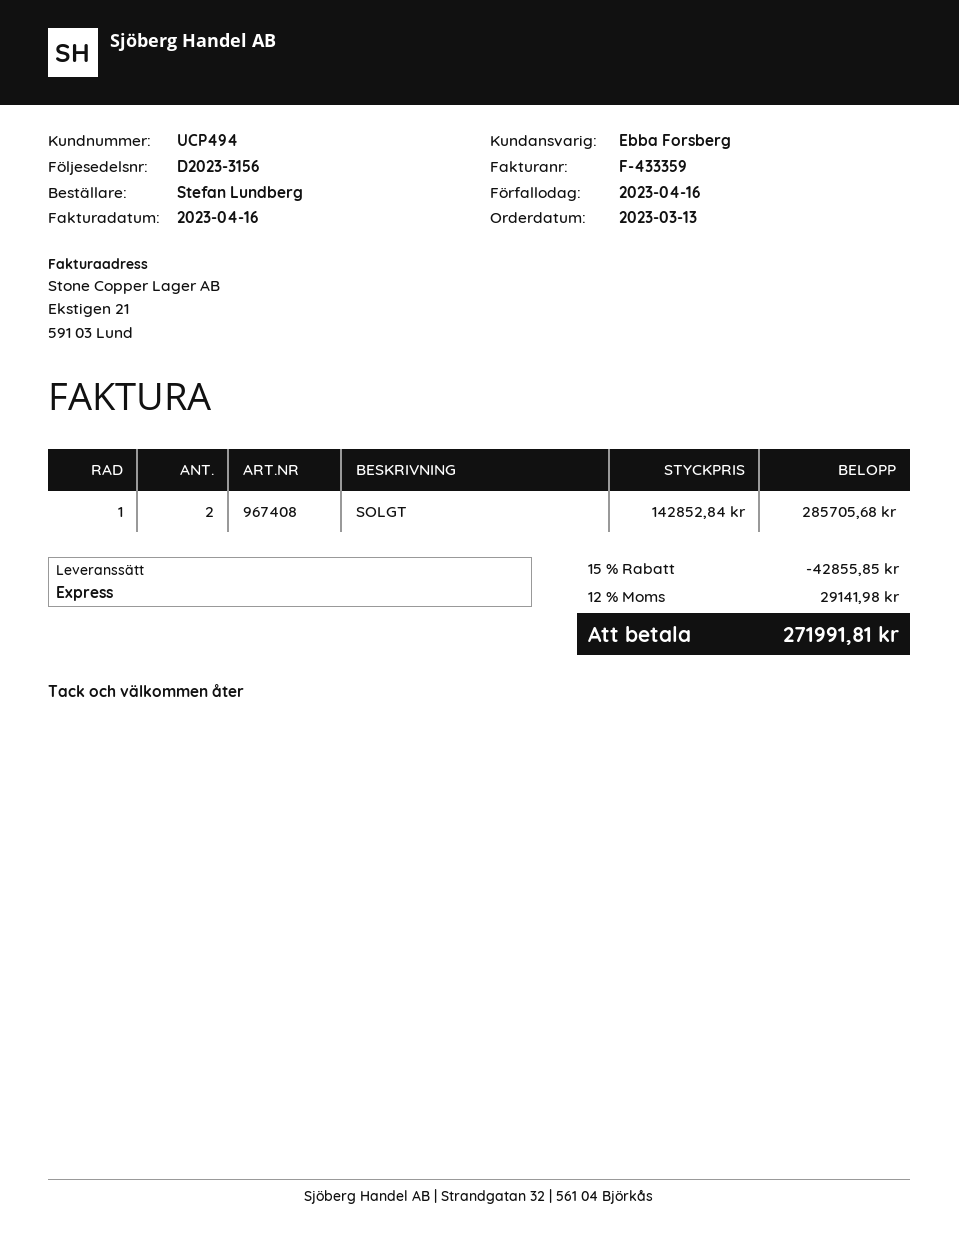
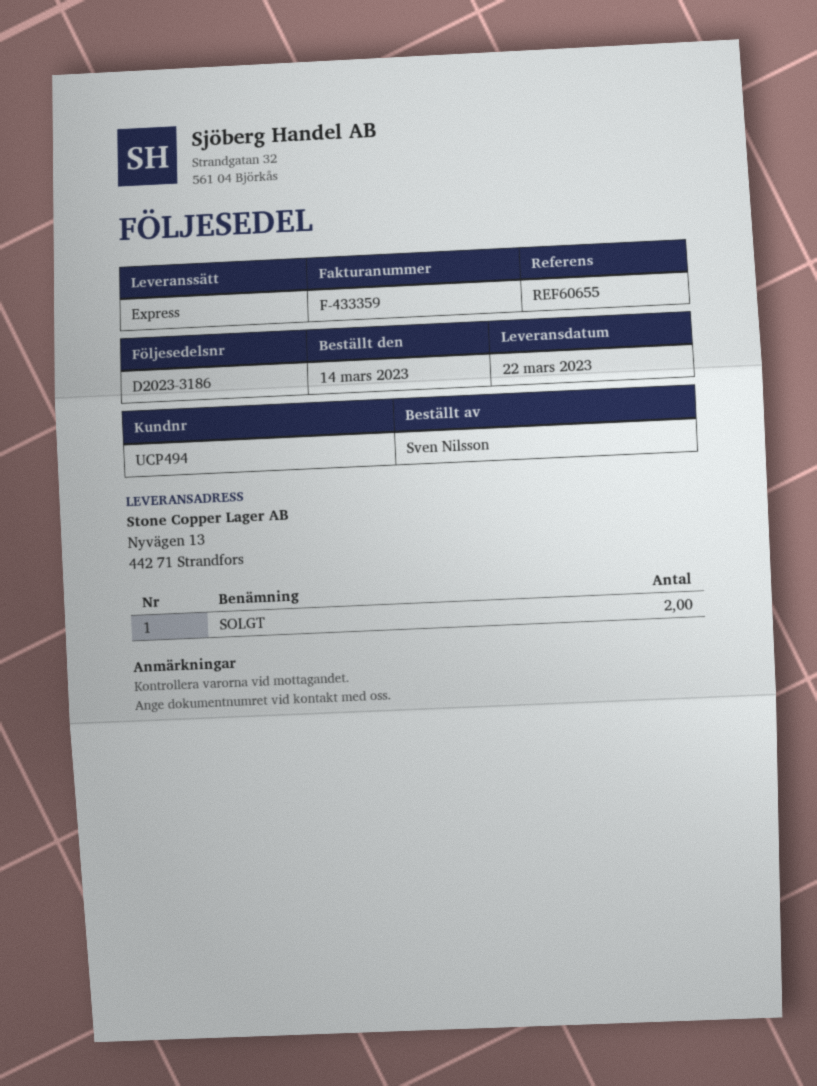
order date: 2023-03-13 -> 2023-03-14
delivery note number: D2023-3156 -> D2023-3186
ordered by: Stefan Lundberg -> Sven Nilsson

